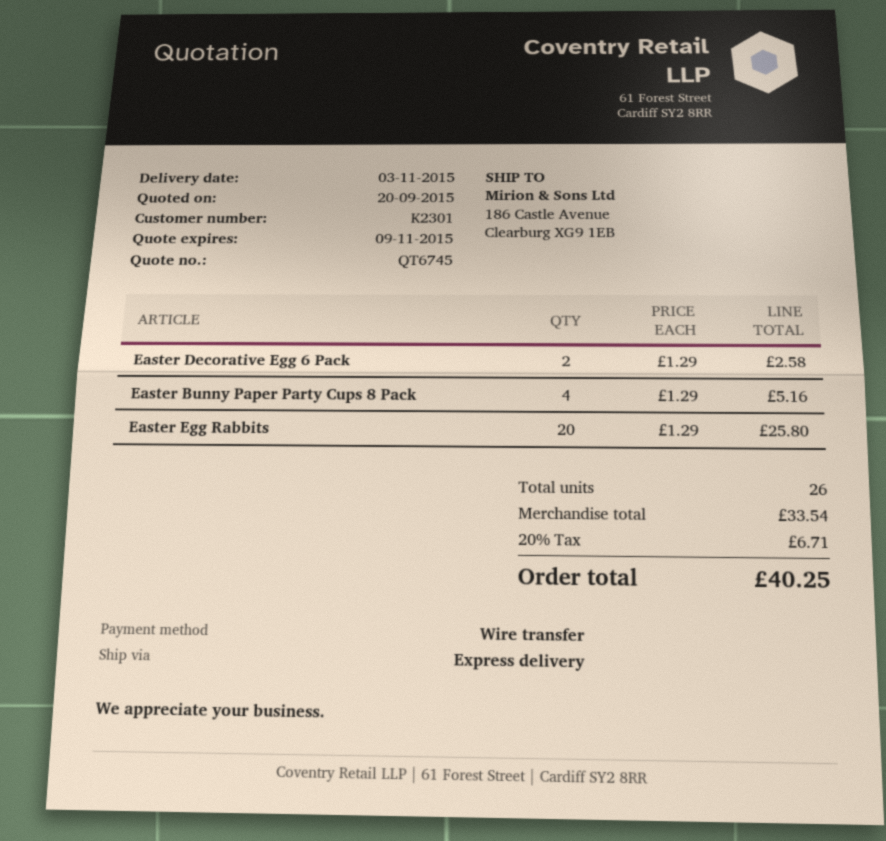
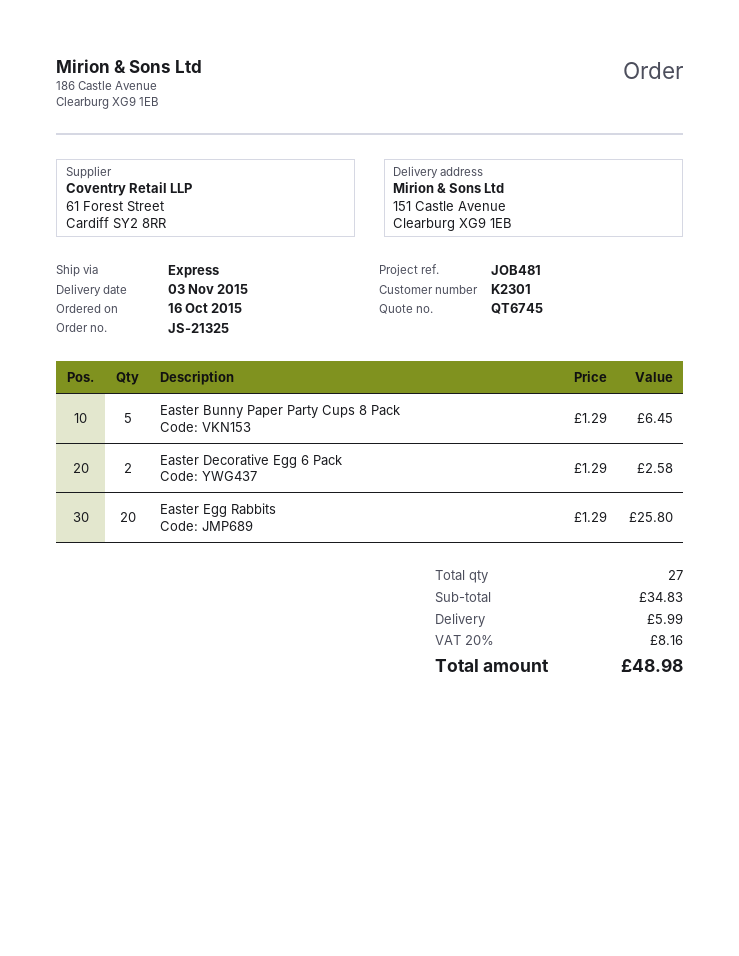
ship to: 186 Castle Avenue, Clearburg XG9 1EB -> 151 Castle Avenue, Clearburg XG9 1EB
Easter Bunny Paper Party Cups 8 Pack: 4 x 1.29 = 5.16 -> 5 x 1.29 = 6.45
total quantity: 26 -> 27
subtotal: 33.54 -> 34.83
shipping: none -> 5.99
tax: 20% = 6.71 -> 20% = 8.16
total: 40.25 -> 48.98

